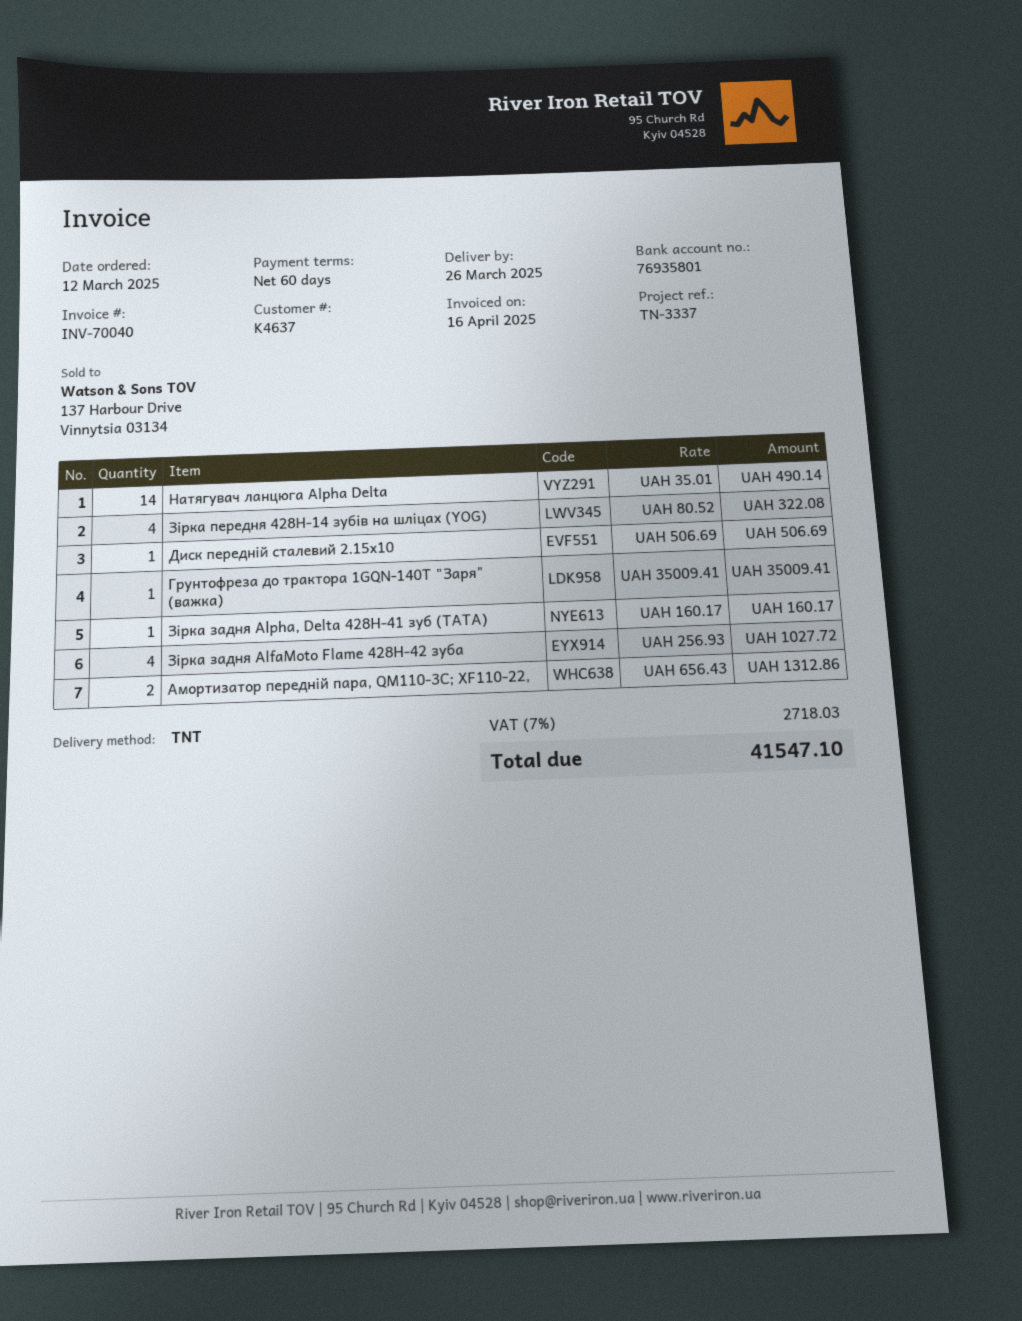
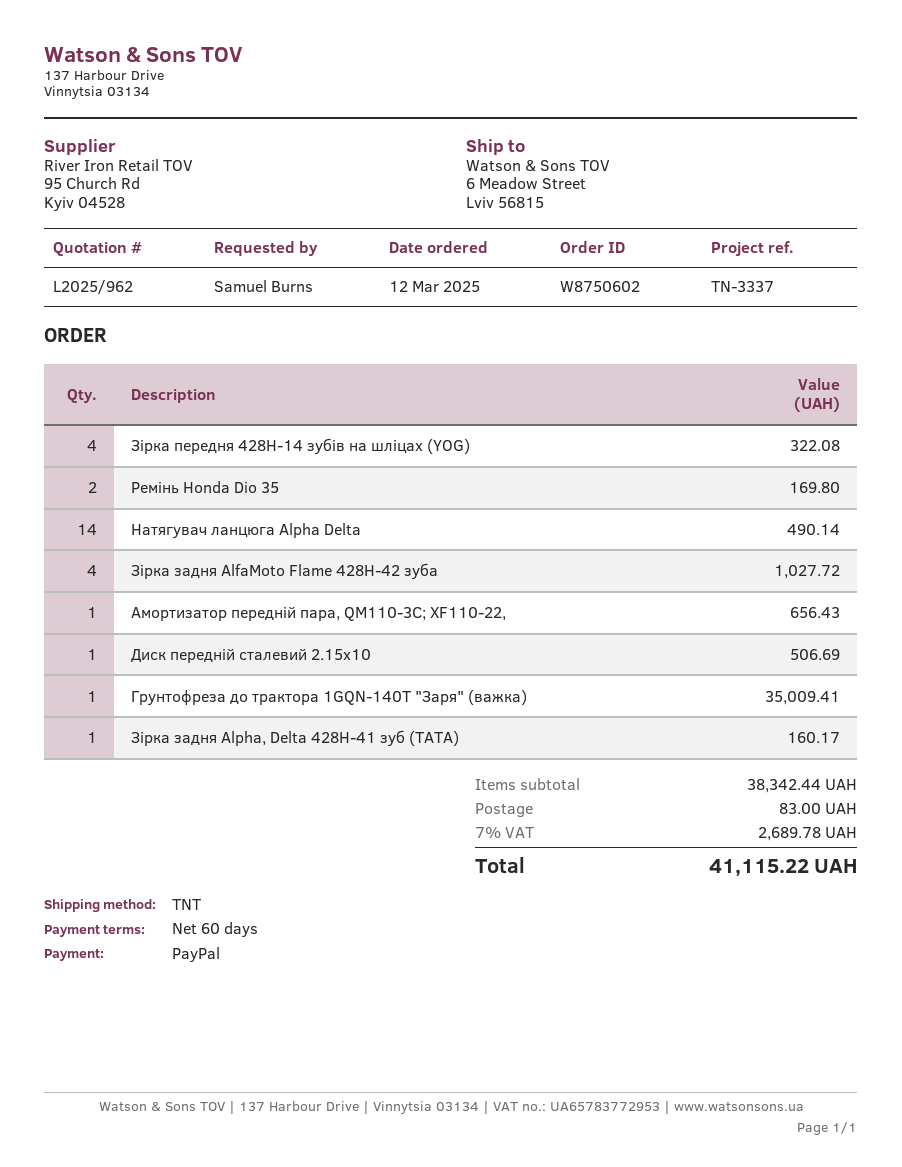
Амортизатор передній пара, QM110-3C; XF110-22,: 2 for 1312.86 -> 1 for 656.43
Ремінь Honda Dio 35: none -> 2 for 169.80
shipping: none -> 83.00
tax: 7% = 2718.03 -> 7% = 2689.78
total: 41547.10 -> 41115.22

